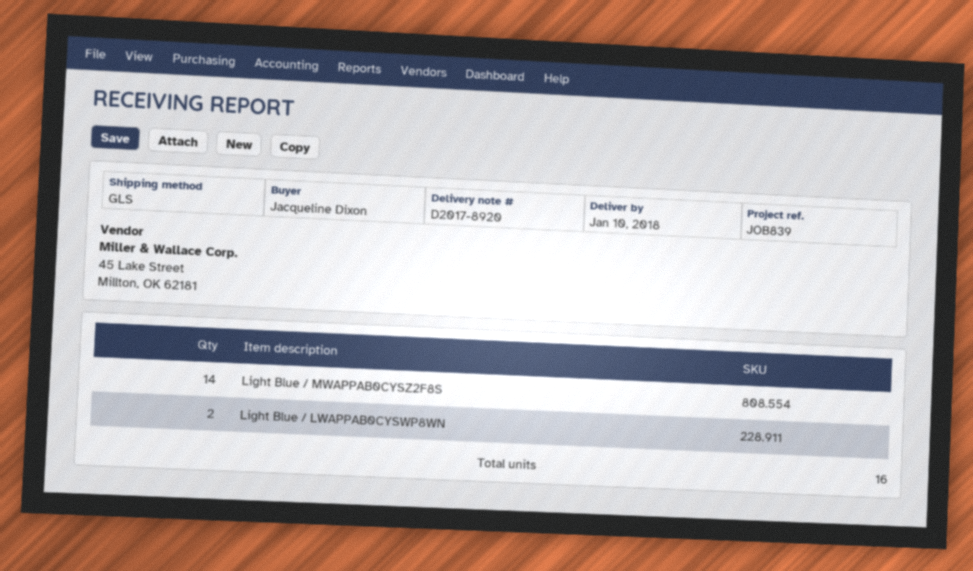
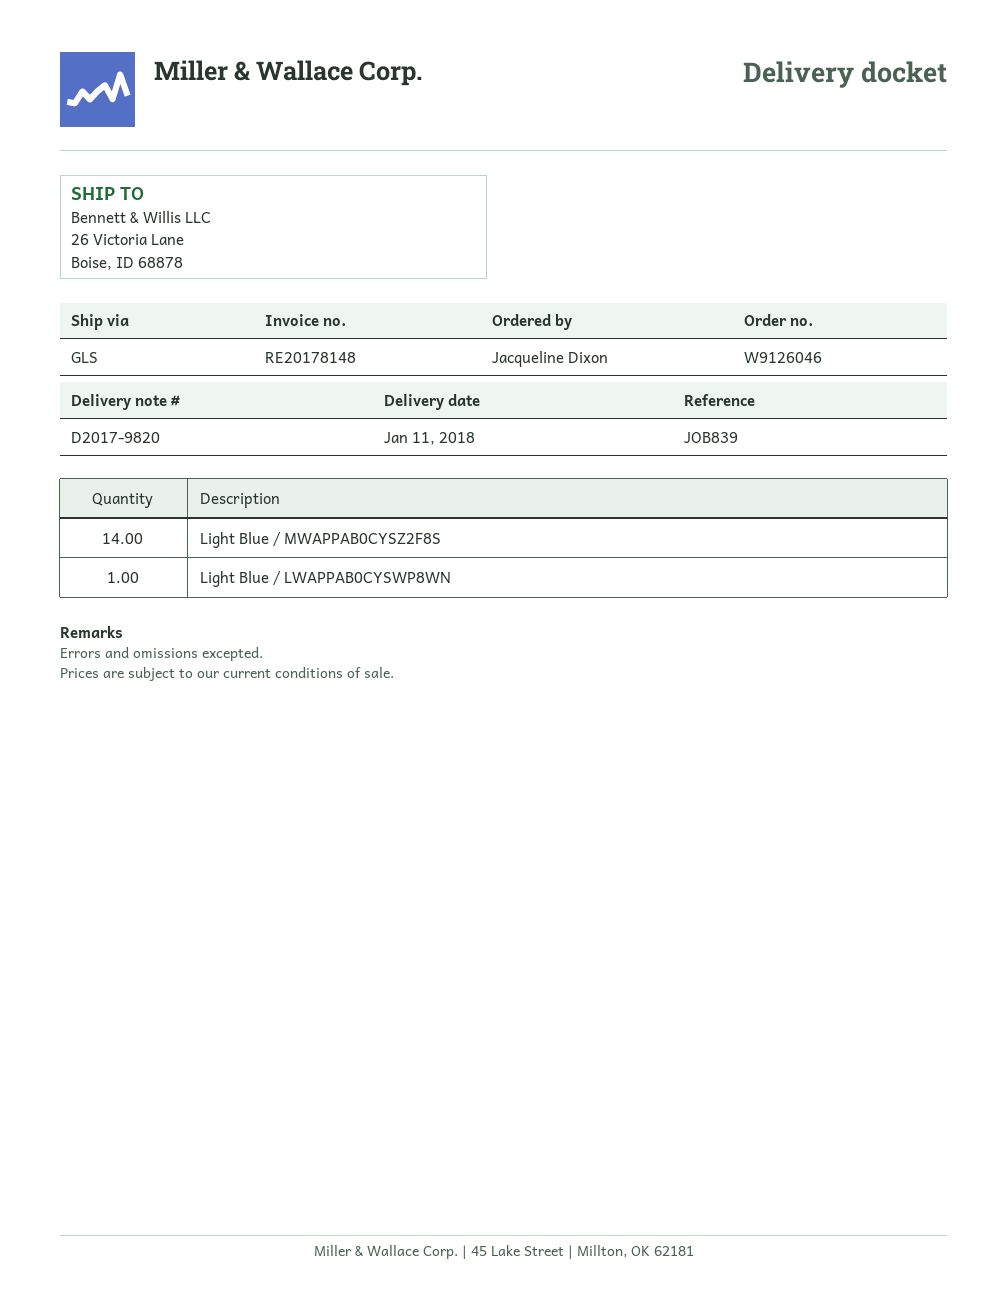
delivery note number: D2017-8920 -> D2017-9820
delivery date: 2018-01-10 -> 2018-01-11
Light Blue / LWAPPAB0CYSWP8WN: 2 -> 1

